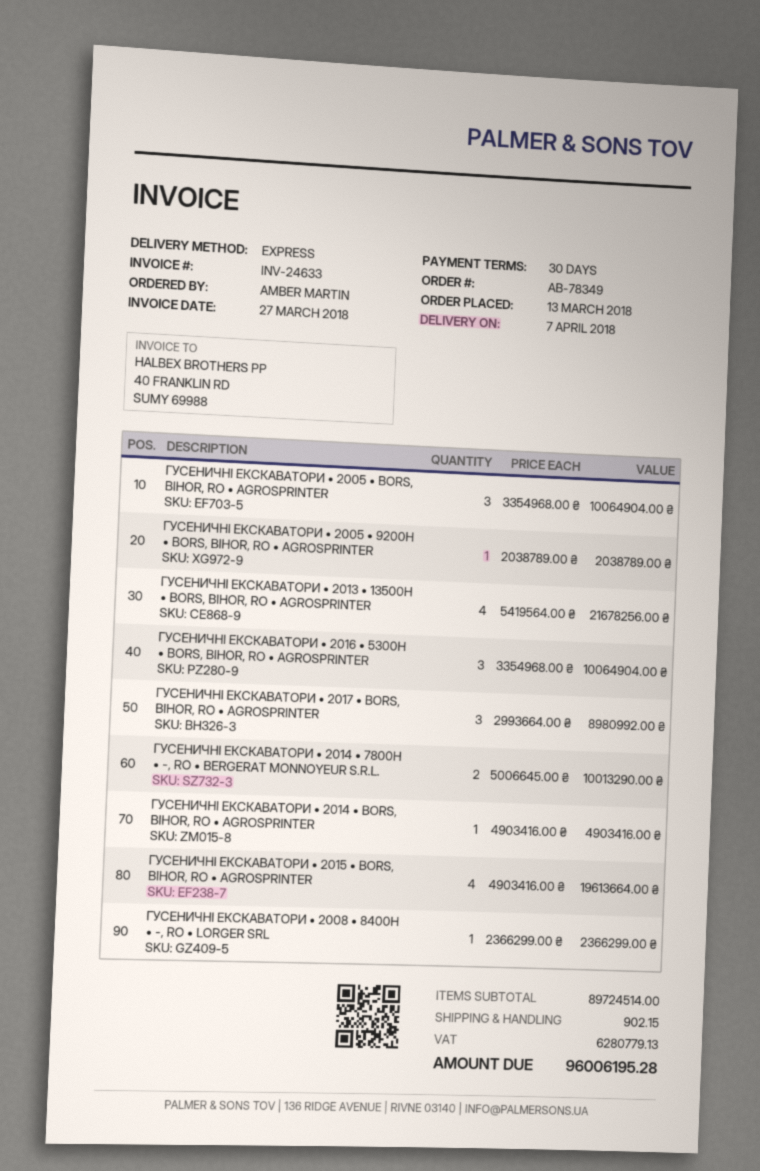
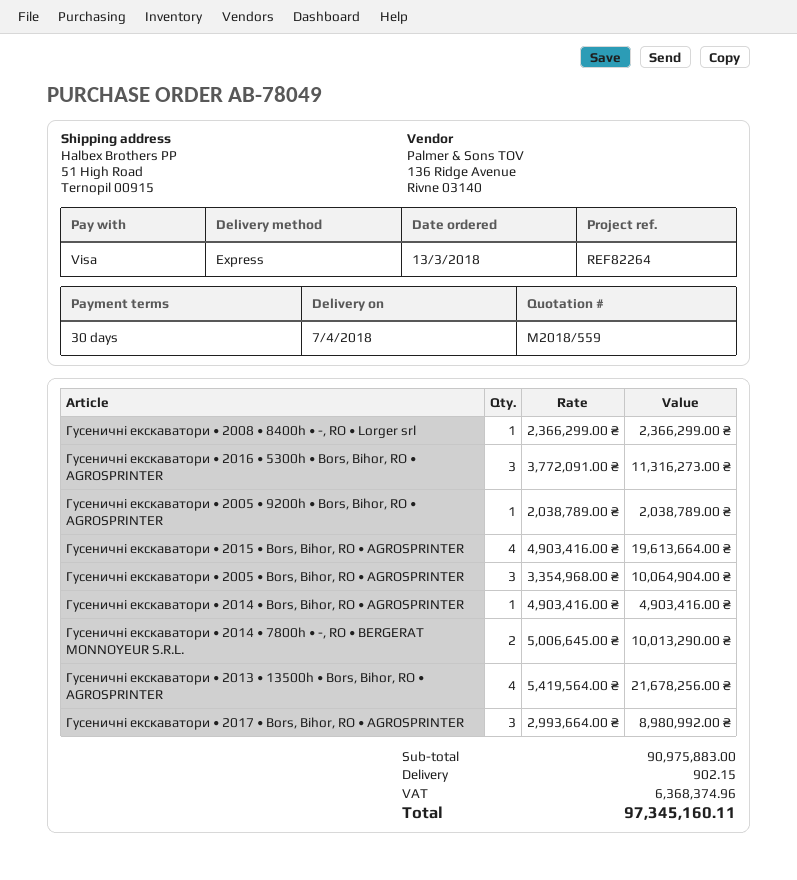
order number: AB-78349 -> AB-78049
ГУСЕНИЧНІ ЕКСКАВАТОРИ • 2016 • 5300H • BORS, BIHOR, RO • AGROSPRINTER: 3 x 3354968.00 = 10064904.00 -> 3 x 3772091.00 = 11316273.00
subtotal: 89724514.00 -> 90975883.00
tax: 6280779.13 -> 6368374.96
total: 96006195.28 -> 97345160.11

